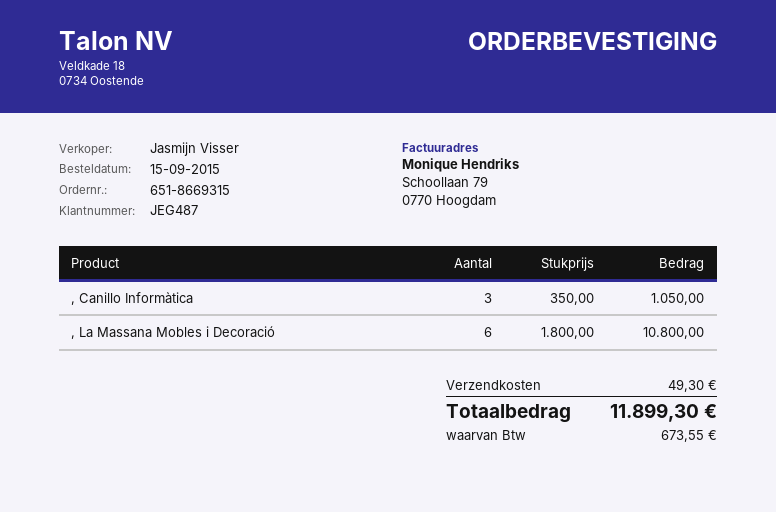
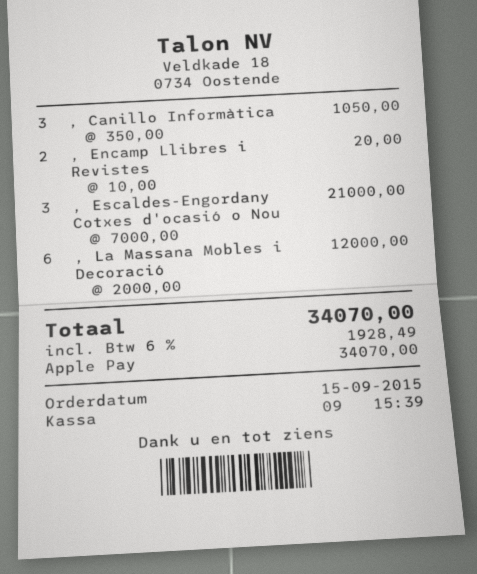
, La Massana Mobles i Decoració: 6 x 1800.00 = 10800.00 -> 6 x 2000.00 = 12000.00
, Encamp Llibres i Revistes: none -> 2 x 10.00 = 20.00
, Escaldes-Engordany Cotxes d'ocasió o Nou: none -> 3 x 7000.00 = 21000.00
shipping: 49.30 -> none
tax: 673.55 -> 1928.49
total: 11899.30 -> 34070.00

